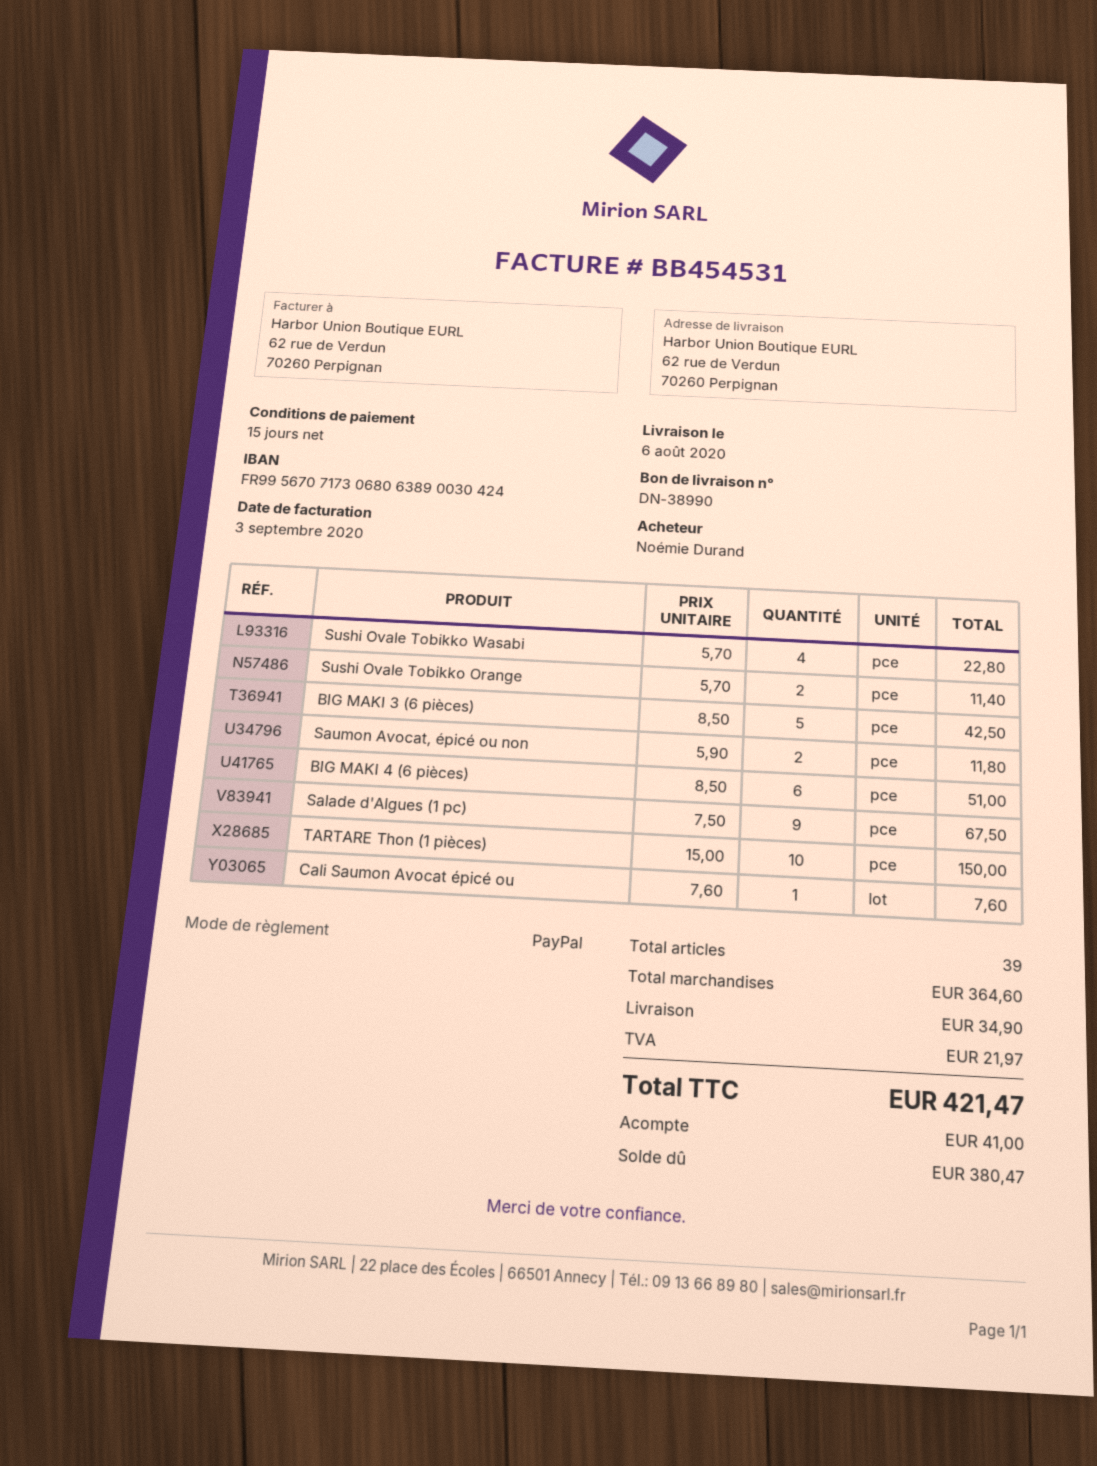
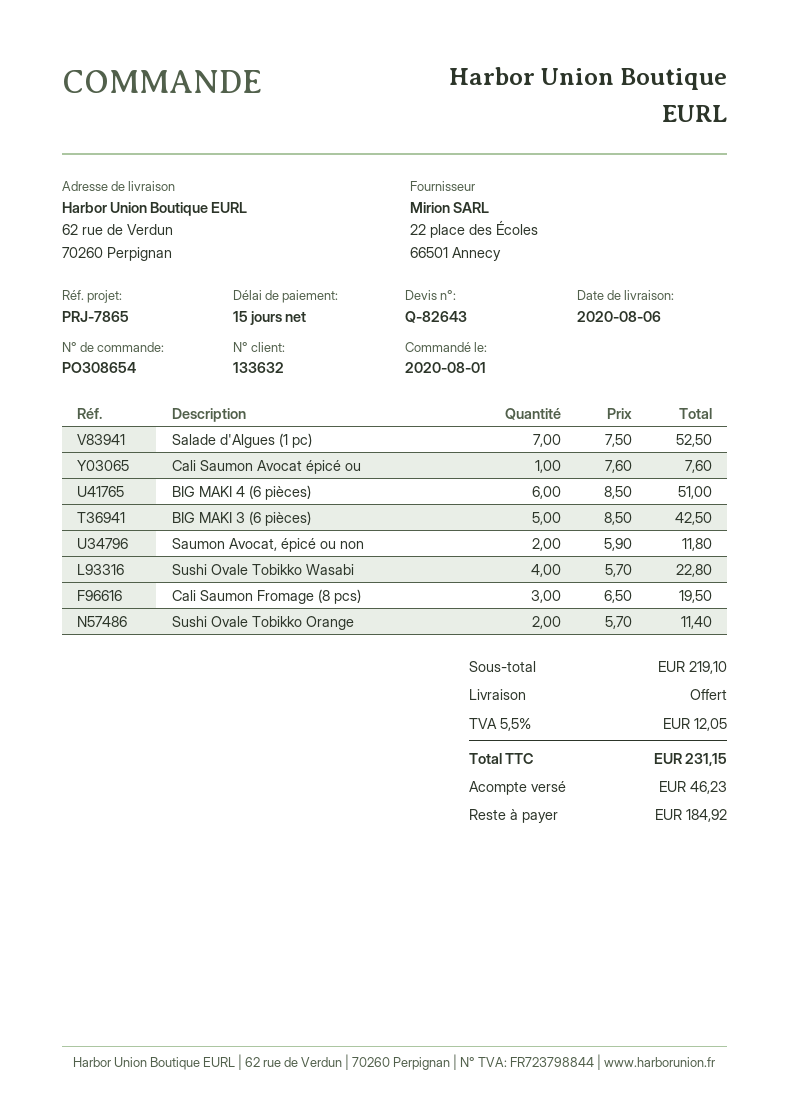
Salade d'Algues (1 pc): 9 x 7.50 = 67.50 -> 7 x 7.50 = 52.50
TARTARE Thon (1 pièces): 10 x 15.00 = 150.00 -> none
Cali Saumon Fromage (8 pcs): none -> 3 x 6.50 = 19.50
subtotal: 364.60 -> 219.10
shipping: 34.90 -> 0.00
tax: 21.97 -> 12.05
total: 421.47 -> 231.15
deposit: 41.00 -> 46.23
balance: 380.47 -> 184.92

